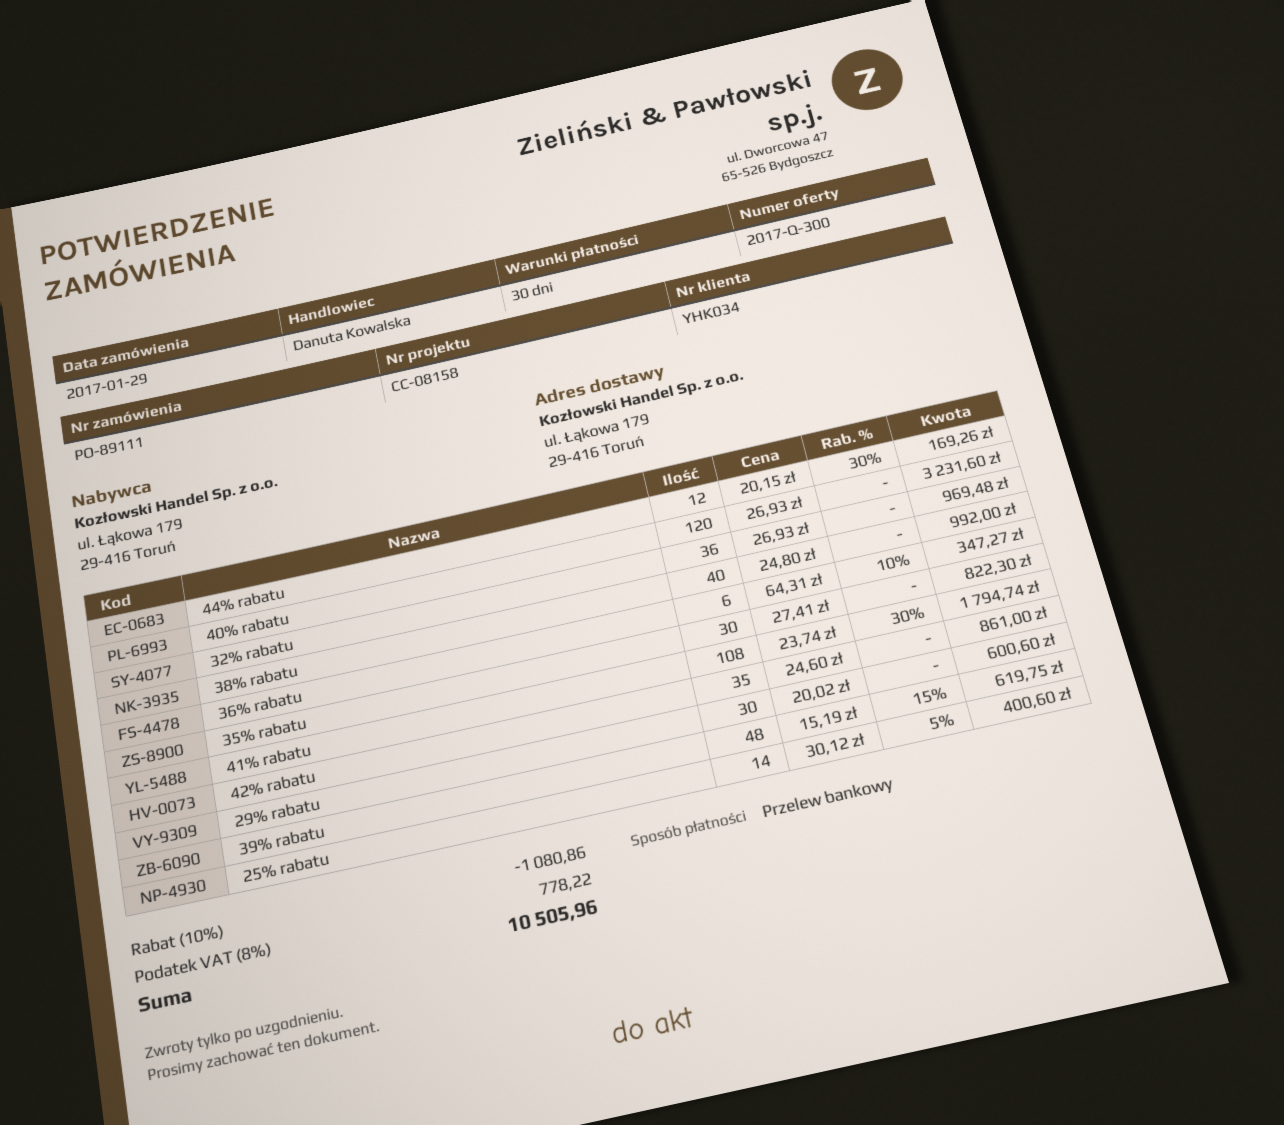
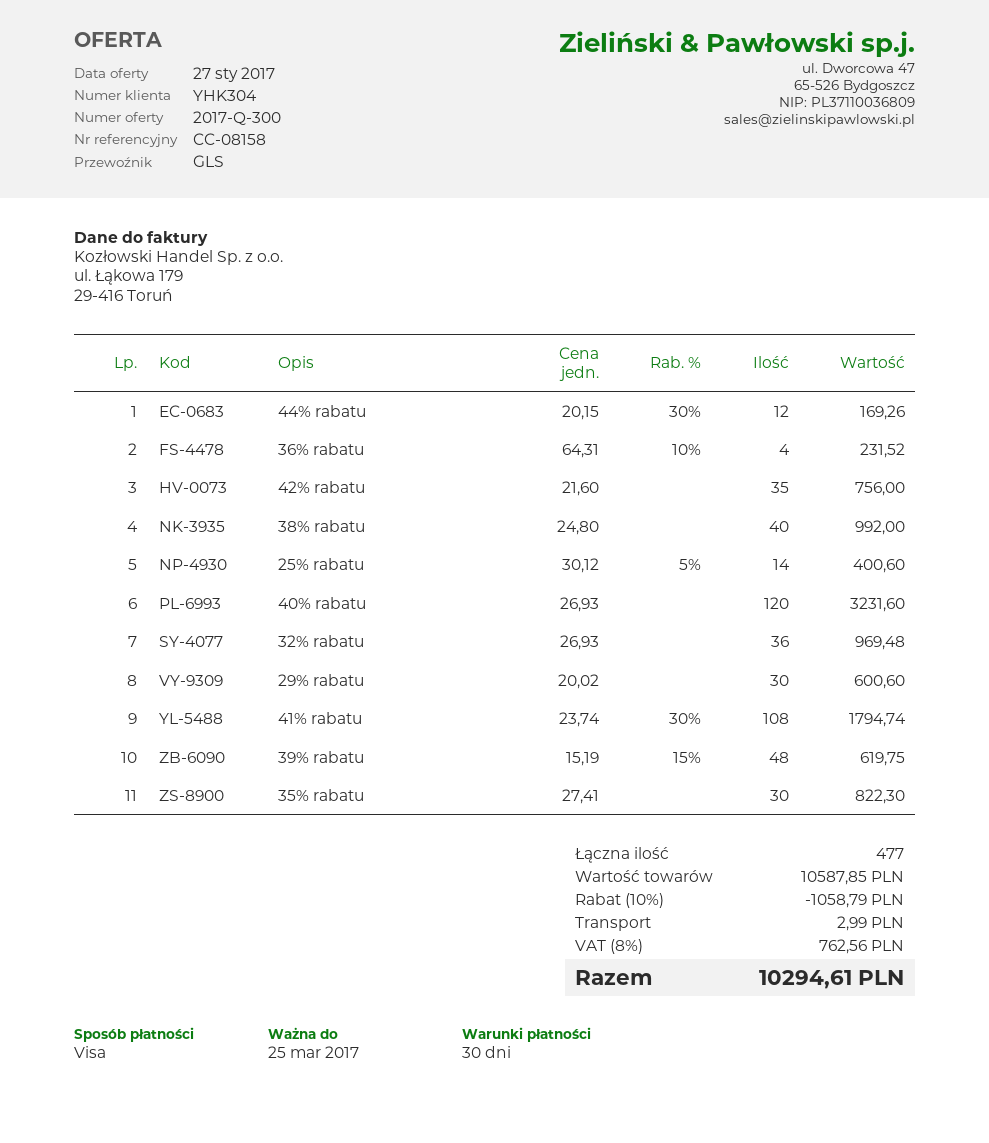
customer number: YHK034 -> YHK304
payment method: bank transfer -> Visa
36% rabatu: 6 x 64.31 - 10% = 347.27 -> 4 x 64.31 - 10% = 231.52
42% rabatu: 35 x 24.60 = 861.00 -> 35 x 21.60 = 756.00
discount: 10% = 1080.86 -> 10% = 1058.79
shipping: none -> 2.99
tax: 8% = 778.22 -> 8% = 762.56
total: 10505.96 -> 10294.61

